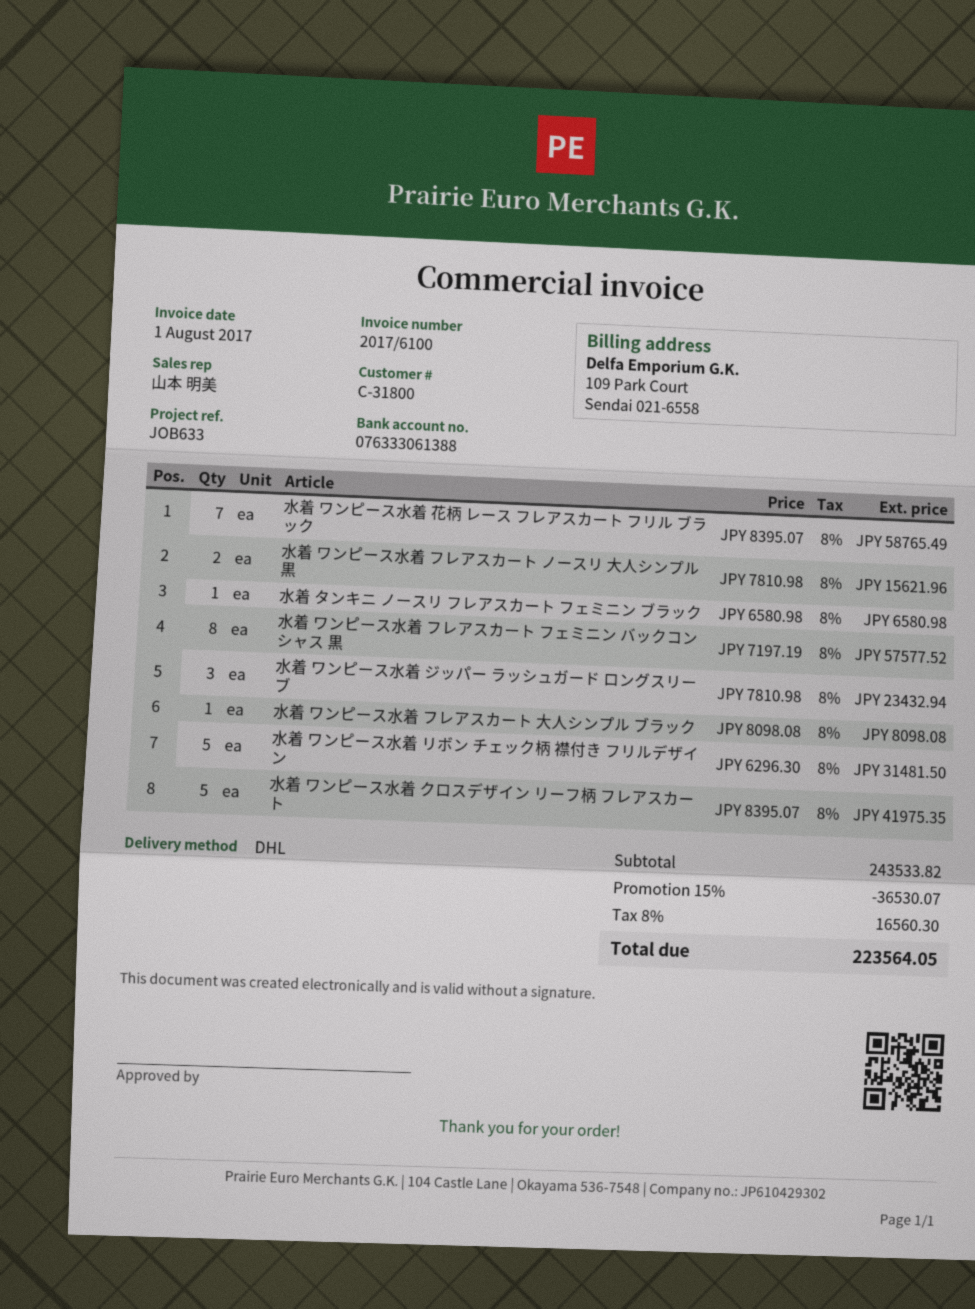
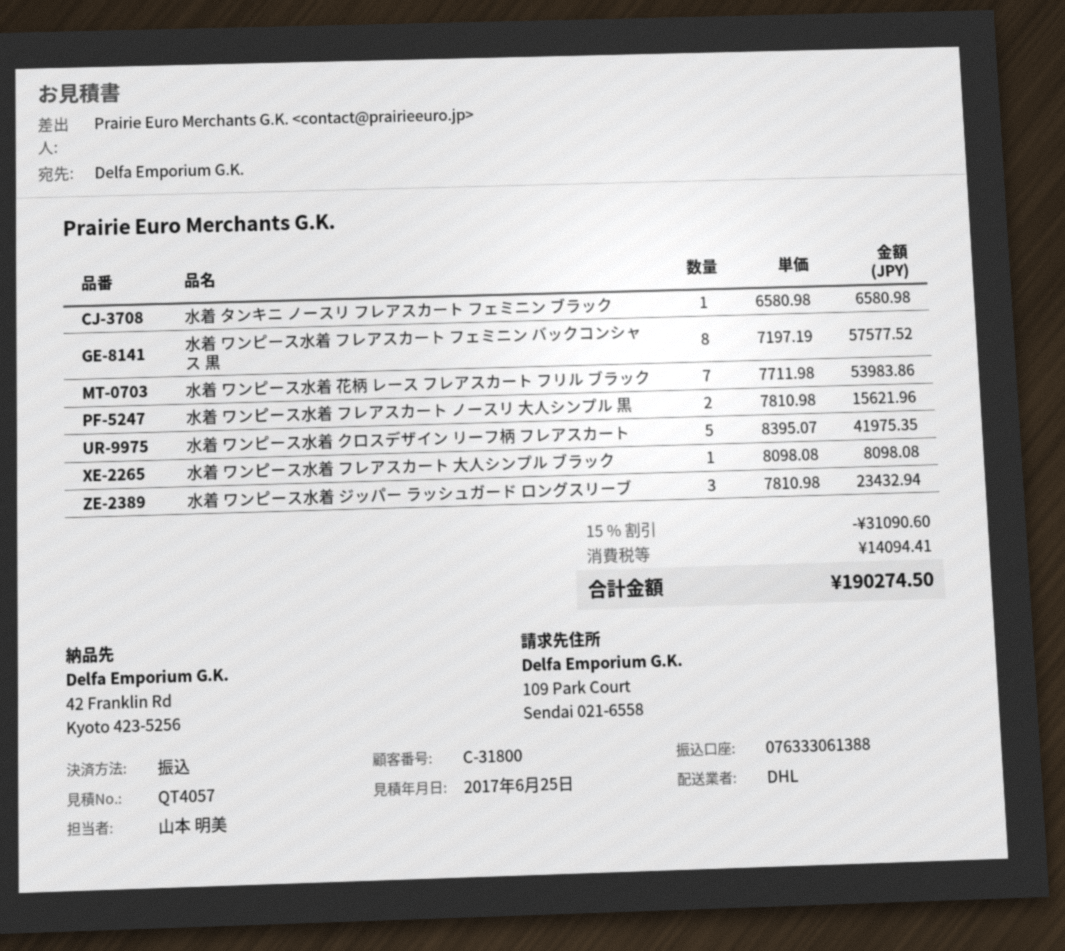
水着 ワンピース水着 花柄 レース フレアスカート フリル ブラック: 7 x 8395.07 = 58765.49 -> 7 x 7711.98 = 53983.86
水着 ワンピース水着 リボン チェック柄 襟付き フリルデザイン: 5 x 6296.30 = 31481.50 -> none
discount: 15% = 36530.07 -> 15% = 31090.60
tax: 16560.30 -> 14094.41
total: 223564.05 -> 190274.50

